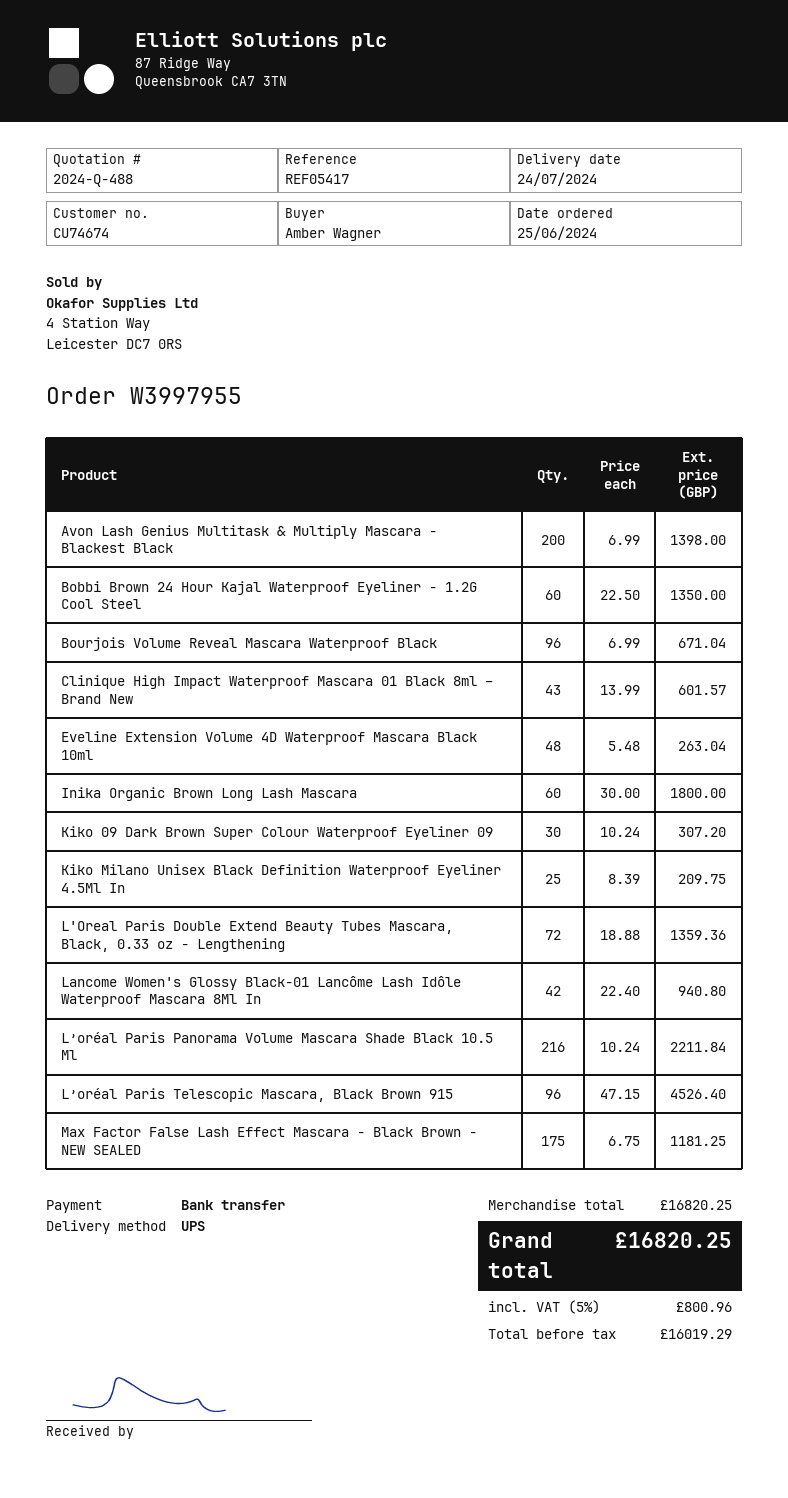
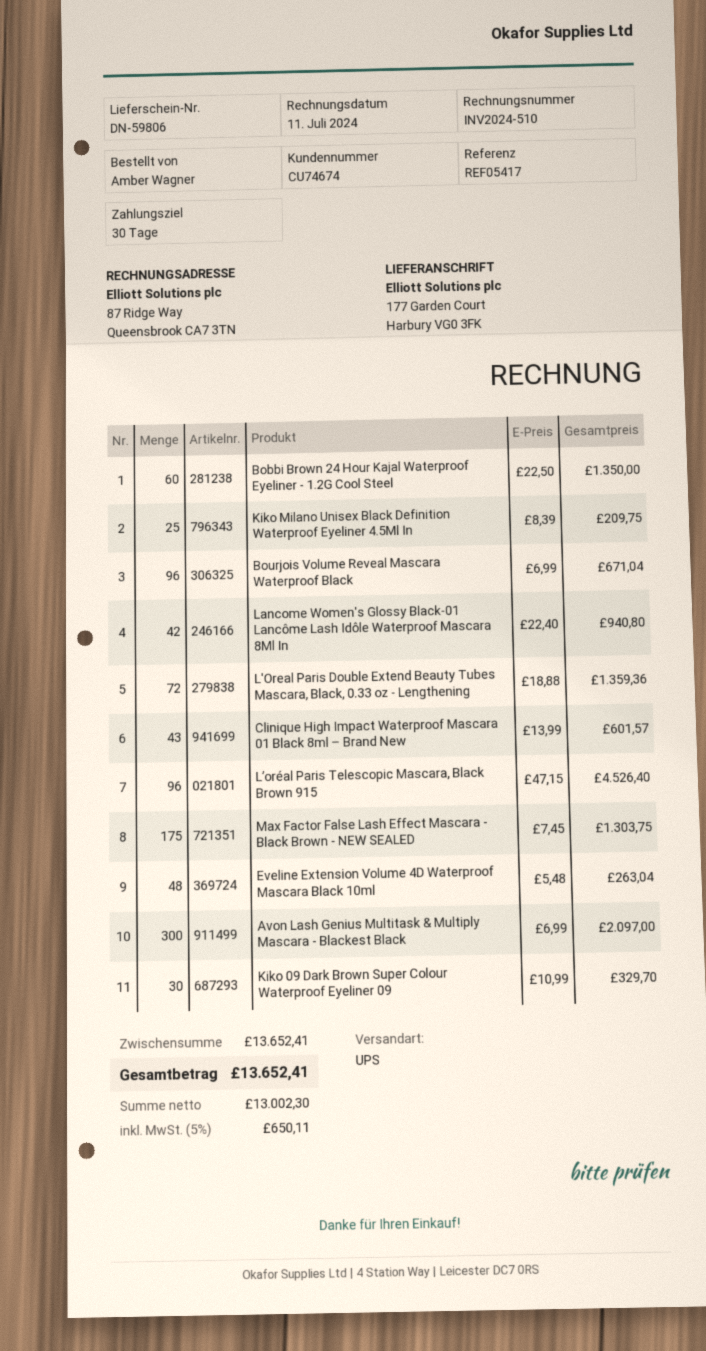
Avon Lash Genius Multitask & Multiply Mascara - Blackest Black: 200 x 6.99 = 1398.00 -> 300 x 6.99 = 2097.00
Inika Organic Brown Long Lash Mascara: 60 x 30.00 = 1800.00 -> none
Kiko 09 Dark Brown Super Colour Waterproof Eyeliner 09: 30 x 10.24 = 307.20 -> 30 x 10.99 = 329.70
L’oréal Paris Panorama Volume Mascara Shade Black 10.5 Ml: 216 x 10.24 = 2211.84 -> none
Max Factor False Lash Effect Mascara - Black Brown - NEW SEALED: 175 x 6.75 = 1181.25 -> 175 x 7.45 = 1303.75
subtotal: 16820.25 -> 13652.41
net: 16019.29 -> 13002.30
tax: 5% = 800.96 -> 5% = 650.11
total: 16820.25 -> 13652.41

